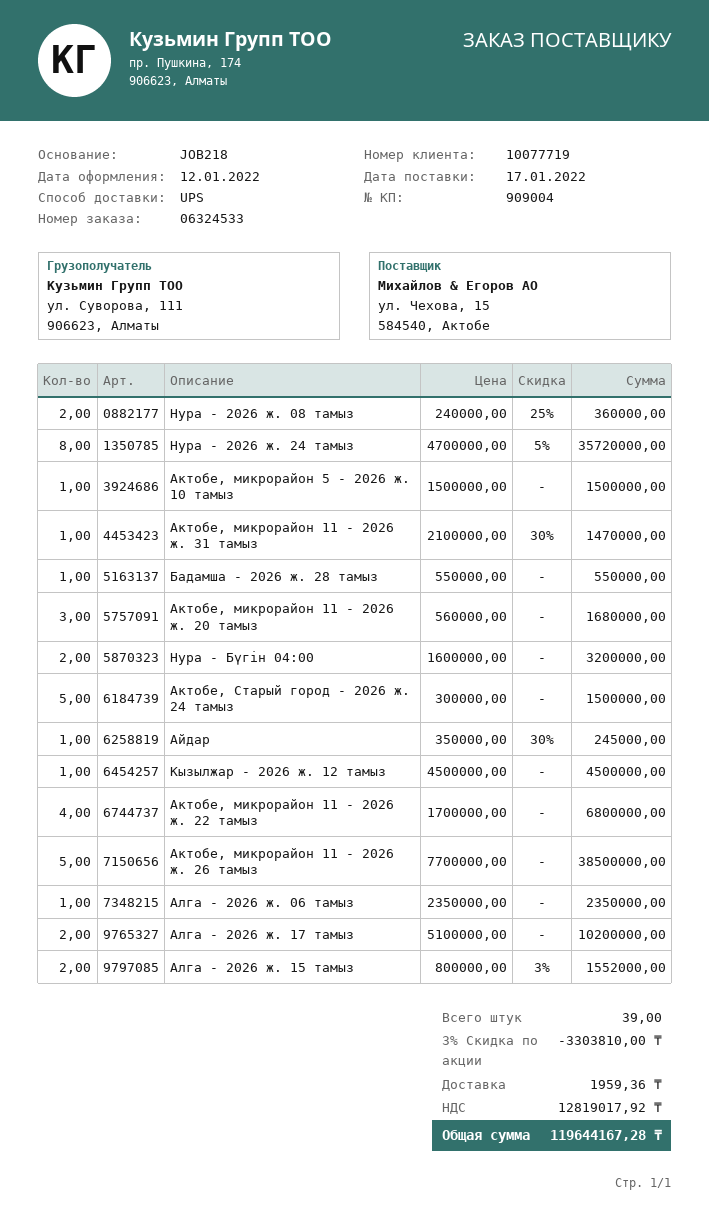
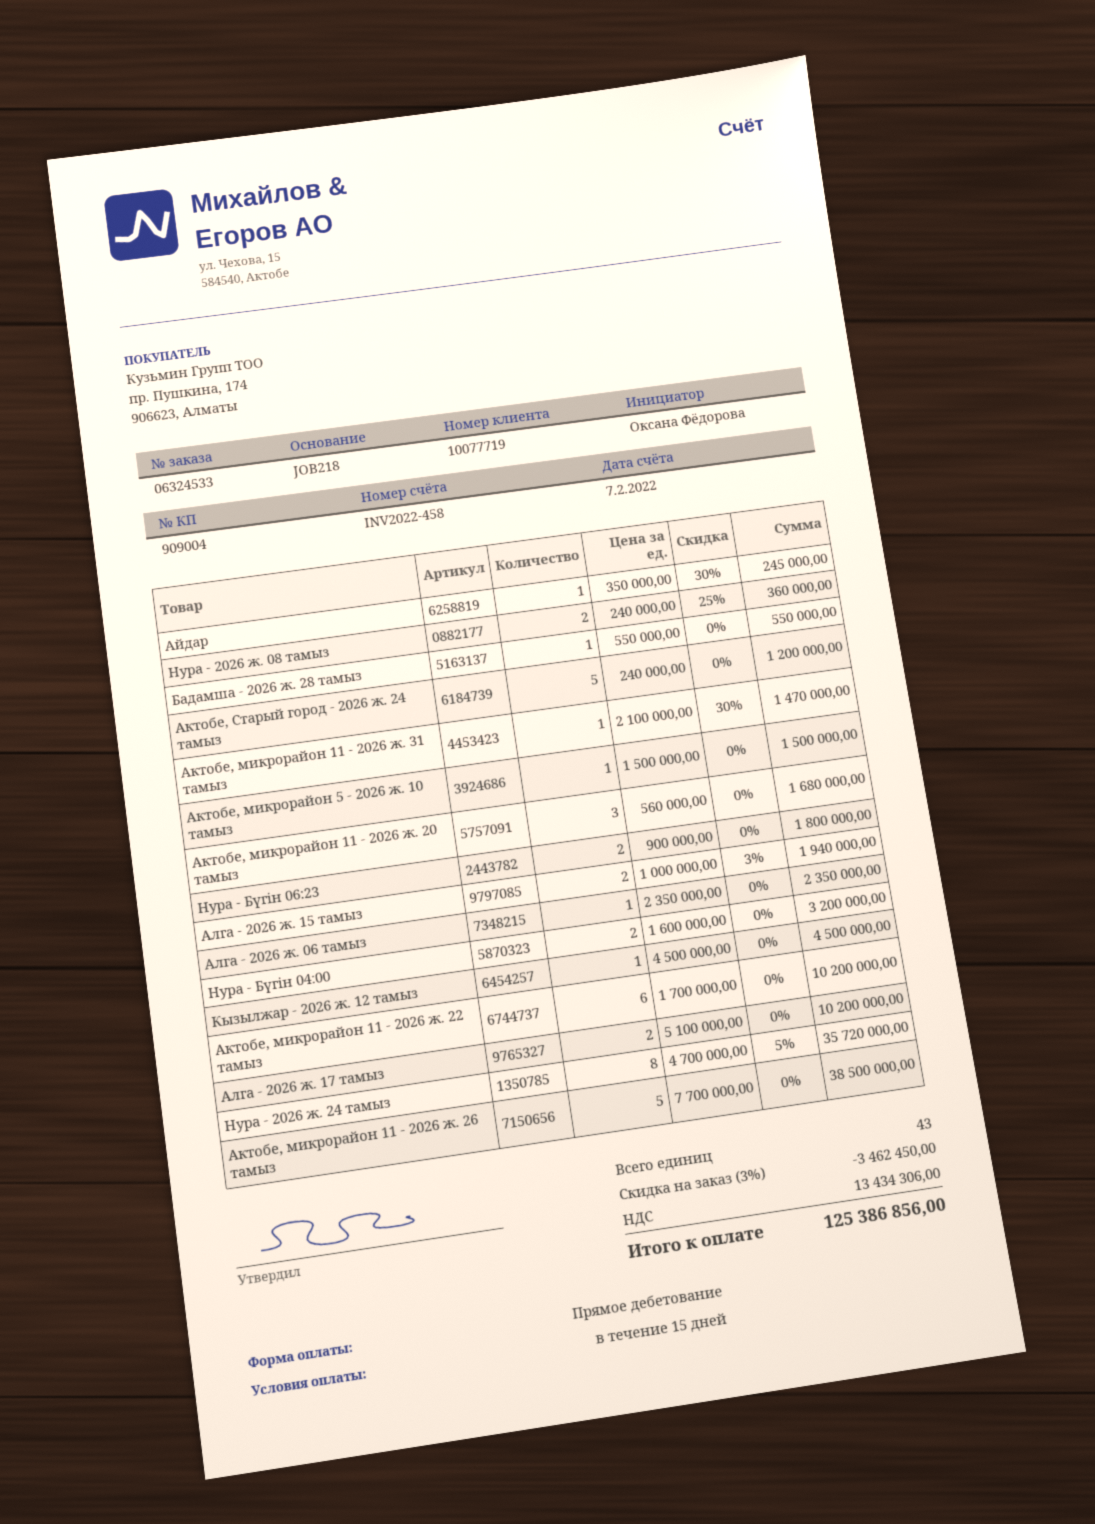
Актобе, Старый город - 2026 ж. 24 тамыз: 5 x 300000.00 = 1500000.00 -> 5 x 240000.00 = 1200000.00
Актобе, микрорайон 11 - 2026 ж. 22 тамыз: 4 x 1700000.00 = 6800000.00 -> 6 x 1700000.00 = 10200000.00
Алга - 2026 ж. 15 тамыз: 2 x 800000.00 - 3% = 1552000.00 -> 2 x 1000000.00 - 3% = 1940000.00
Нура - Бүгін 06:23: none -> 2 x 900000.00 = 1800000.00
total quantity: 39 -> 43
discount: 3% = 3303810.00 -> 3% = 3462450.00
shipping: 1959.36 -> none
tax: 12819017.92 -> 13434306.00
total: 119644167.28 -> 125386856.00

